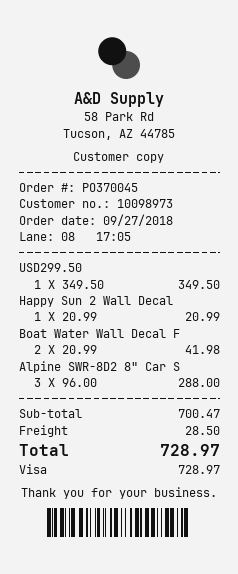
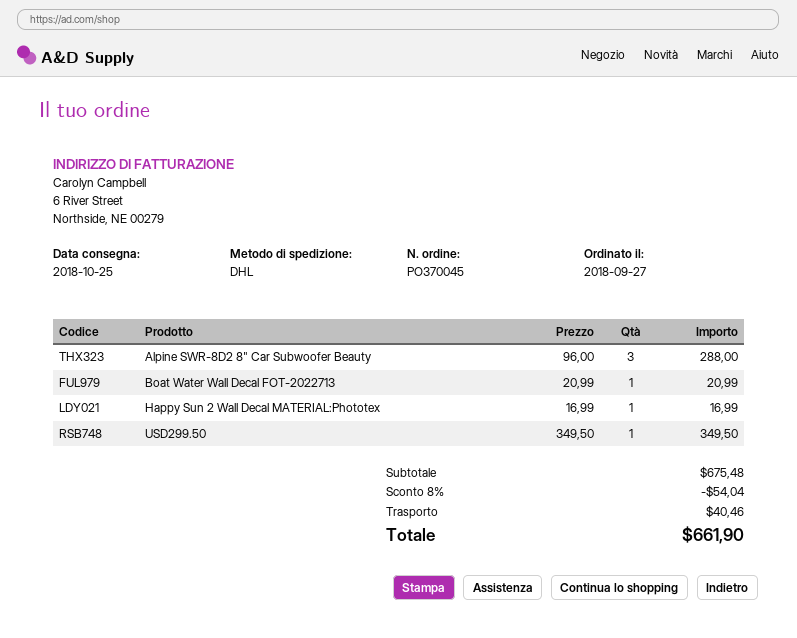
Happy Sun 2 Wall Decal: 1 x 20.99 = 20.99 -> 1 x 16.99 = 16.99
Boat Water Wall Decal F: 2 x 20.99 = 41.98 -> 1 x 20.99 = 20.99
subtotal: 700.47 -> 675.48
discount: none -> 8% = 54.04
shipping: 28.50 -> 40.46
total: 728.97 -> 661.90

